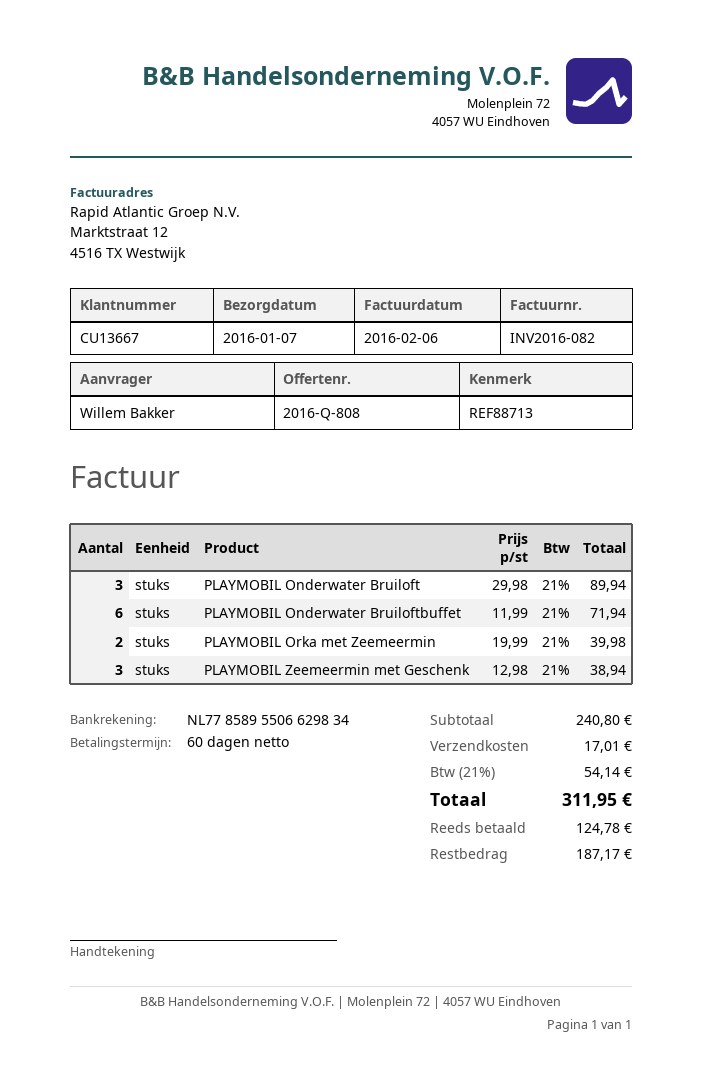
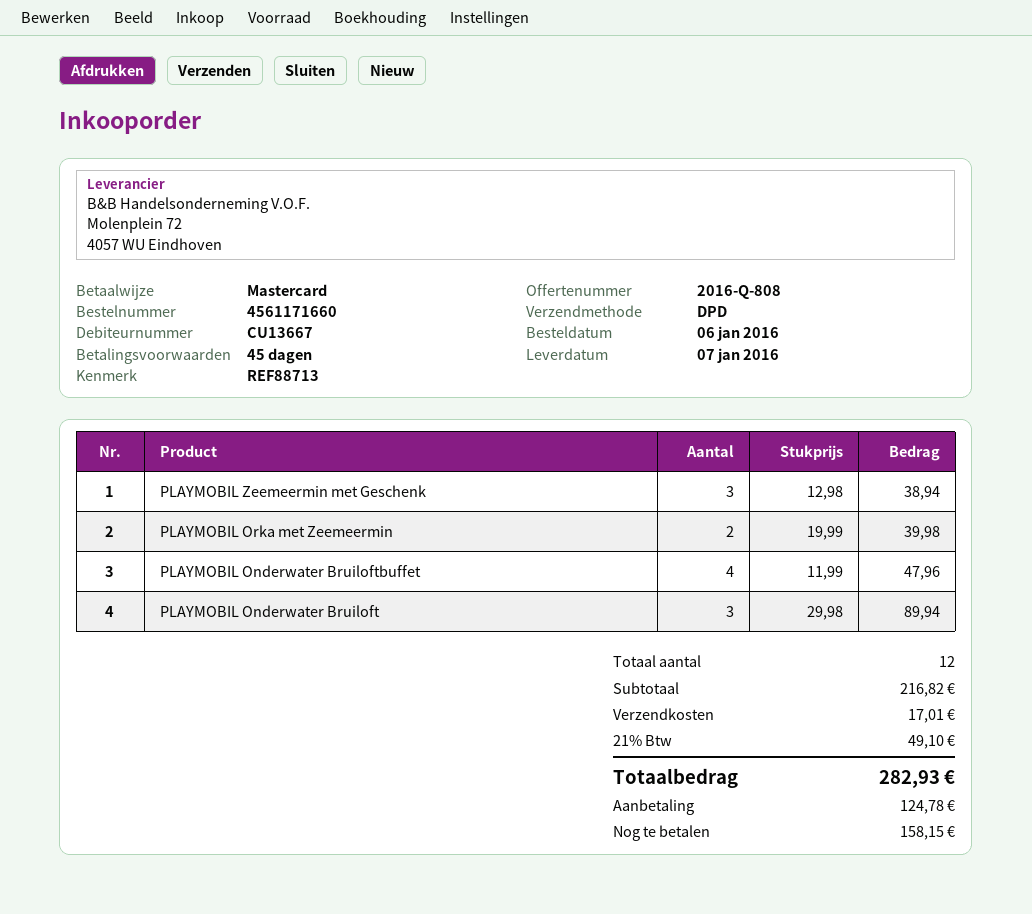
payment terms: 60 days -> 45 days
PLAYMOBIL Onderwater Bruiloftbuffet: 6 x 11.99 = 71.94 -> 4 x 11.99 = 47.96
subtotal: 240.80 -> 216.82
tax: 21% = 54.14 -> 21% = 49.10
total: 311.95 -> 282.93
balance: 187.17 -> 158.15

